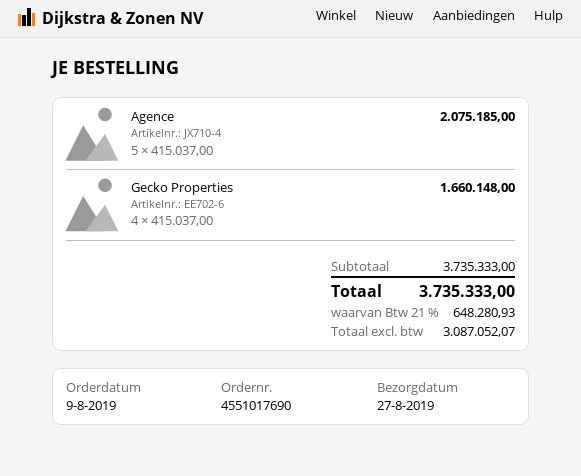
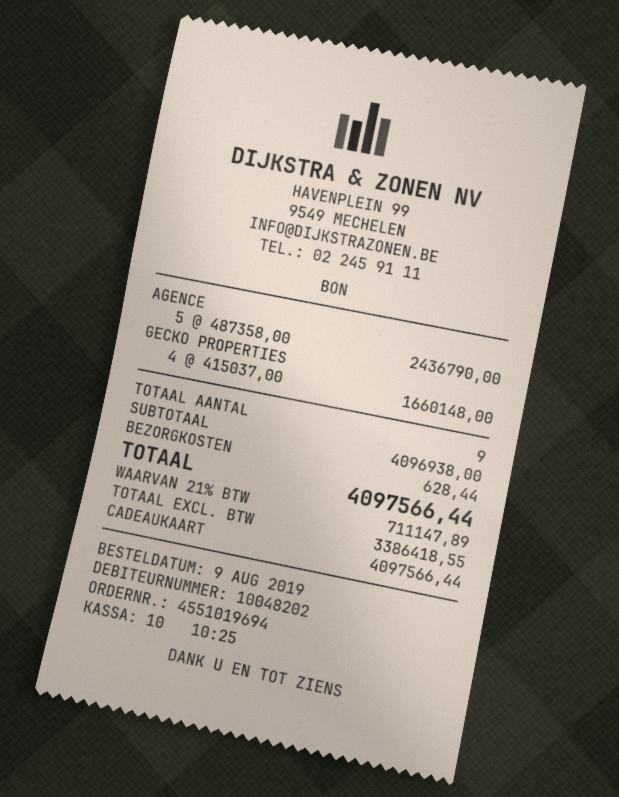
order number: 4551017690 -> 4551019694
Agence: 5 x 415037.00 = 2075185.00 -> 5 x 487358.00 = 2436790.00
subtotal: 3735333.00 -> 4096938.00
shipping: none -> 628.44
net: 3087052.07 -> 3386418.55
tax: 21% = 648280.93 -> 21% = 711147.89
total: 3735333.00 -> 4097566.44

